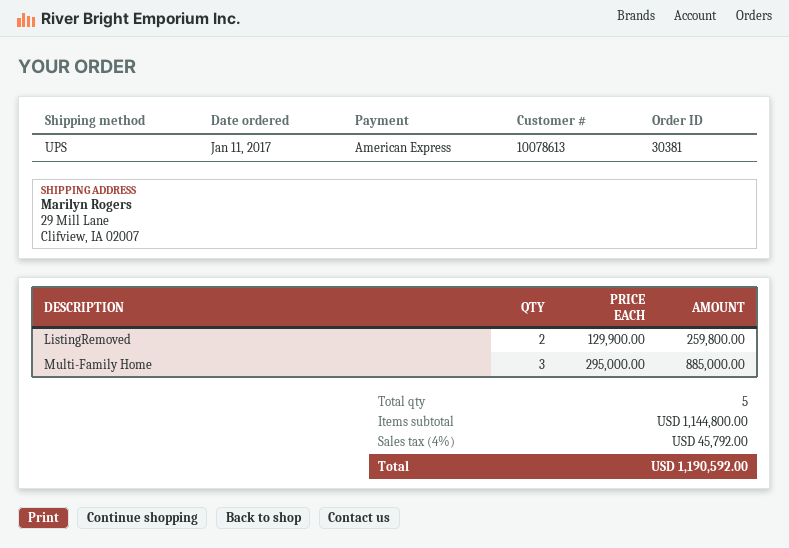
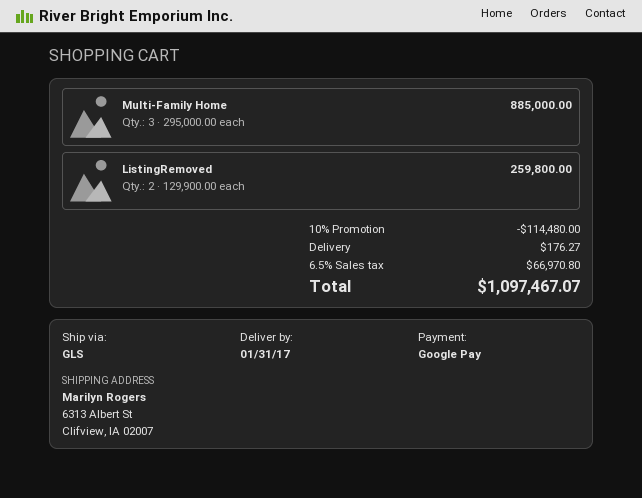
payment method: American Express -> Google Pay
shipping method: UPS -> GLS
ship to: 29 Mill Lane, Clifview, IA 02007 -> 6313 Albert St, Clifview, IA 02007
discount: none -> 10% = 114480.00
shipping: none -> 176.27
tax: 4% = 45792.00 -> 6.5% = 66970.80
total: 1190592.00 -> 1097467.07

